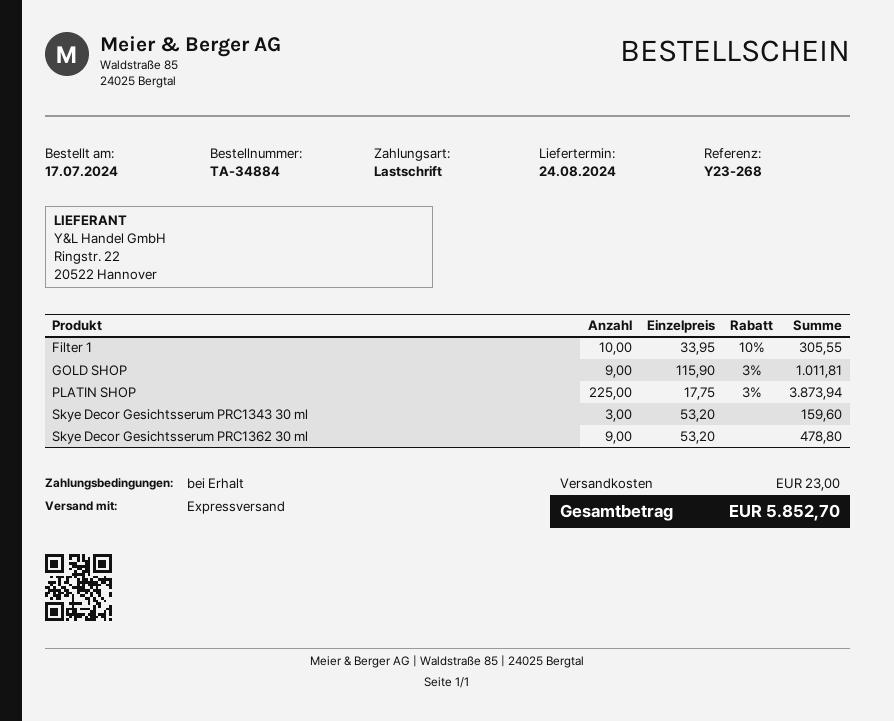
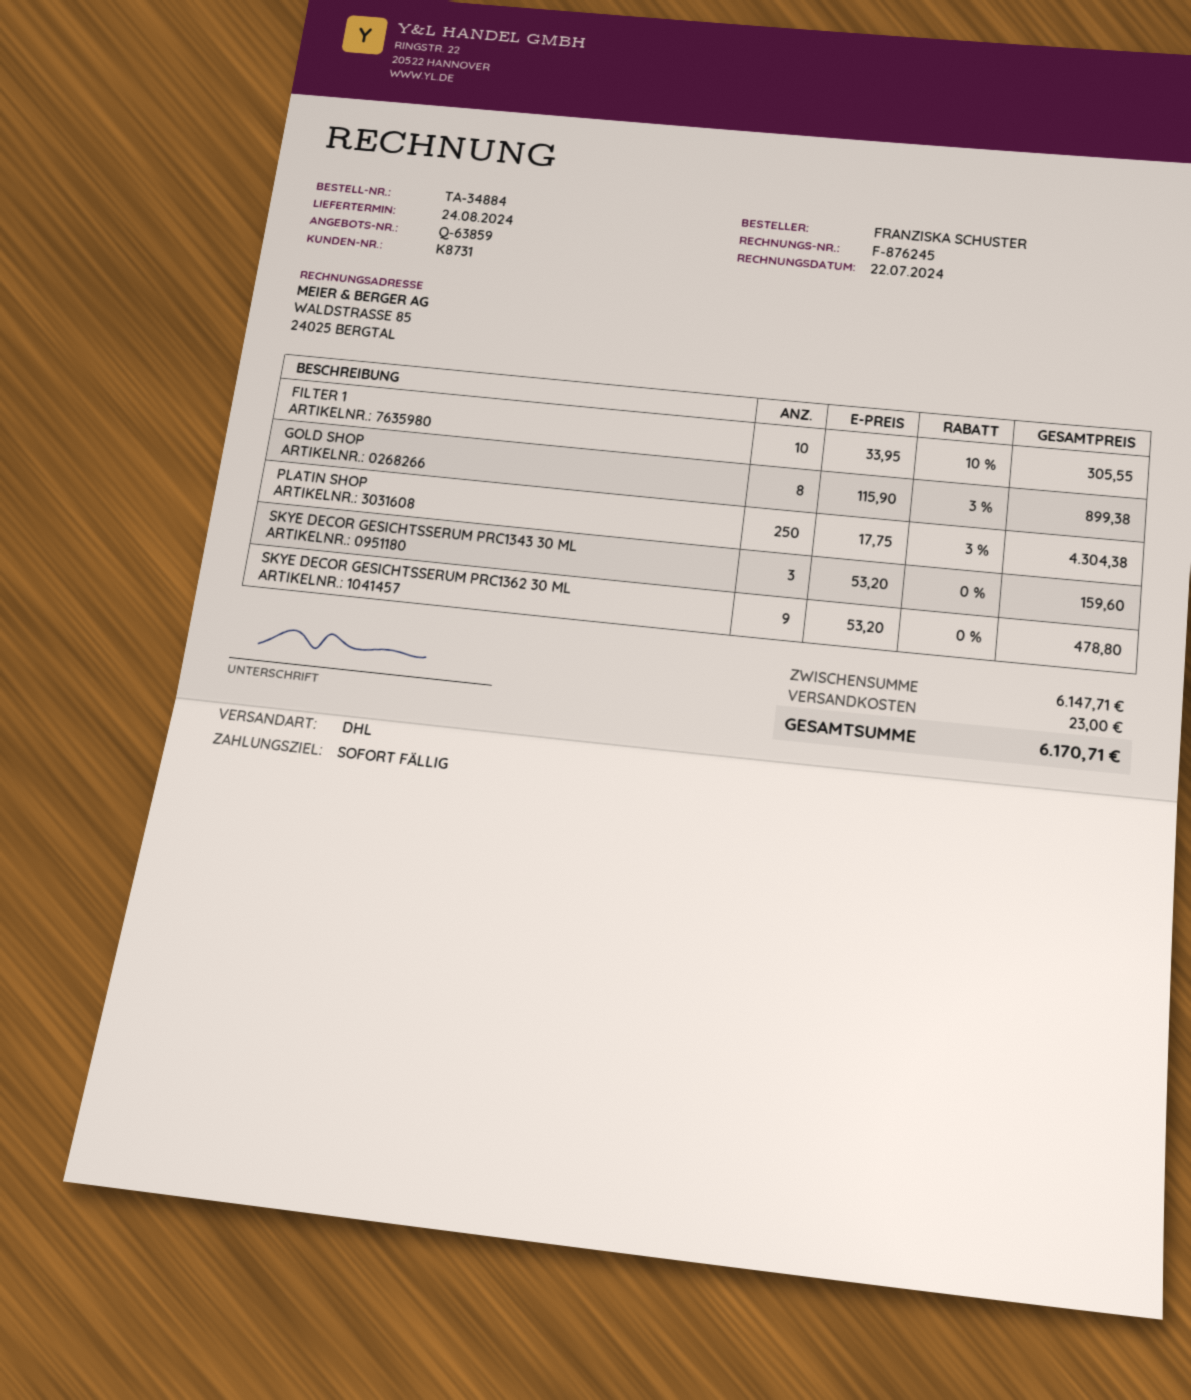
shipping method: express -> DHL
GOLD SHOP: 9 x 115.90 - 3% = 1011.81 -> 8 x 115.90 - 3% = 899.38
PLATIN SHOP: 225 x 17.75 - 3% = 3873.94 -> 250 x 17.75 - 3% = 4304.38
total: 5852.70 -> 6170.71

